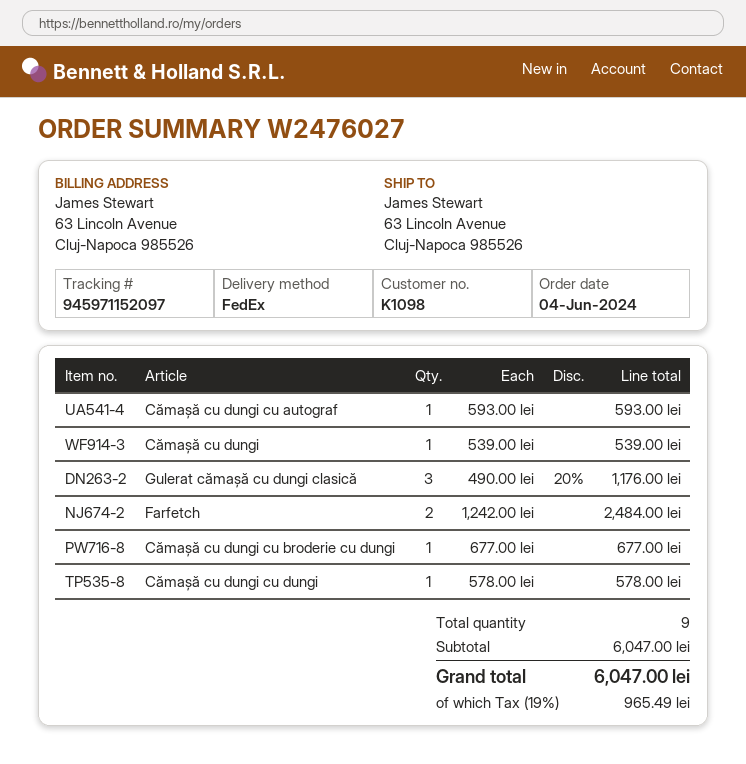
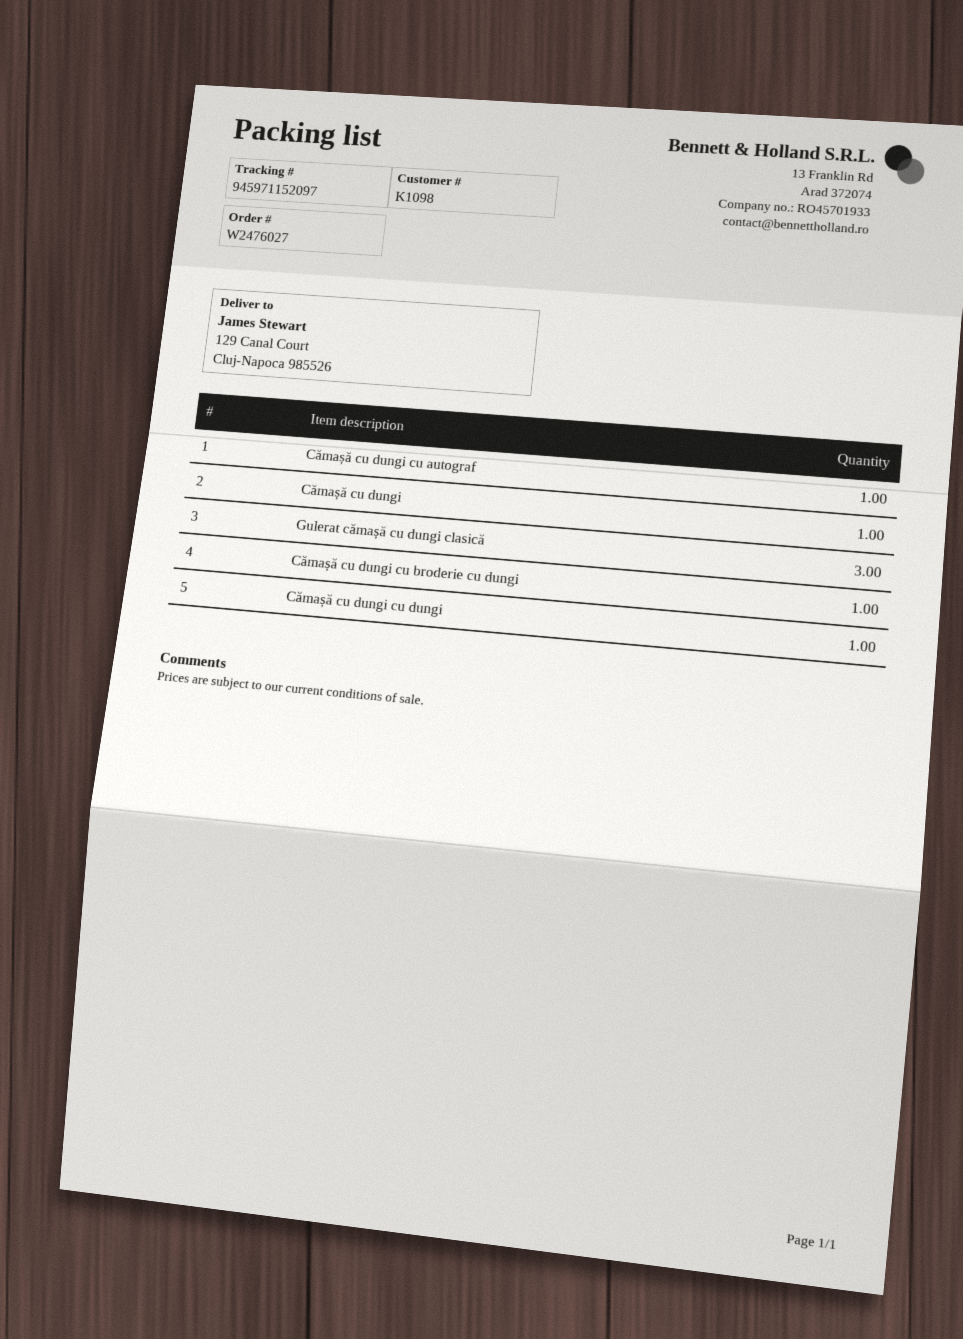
ship to: 63 Lincoln Avenue, Cluj-Napoca 985526 -> 129 Canal Court, Cluj-Napoca 985526
Farfetch: 2 -> none

